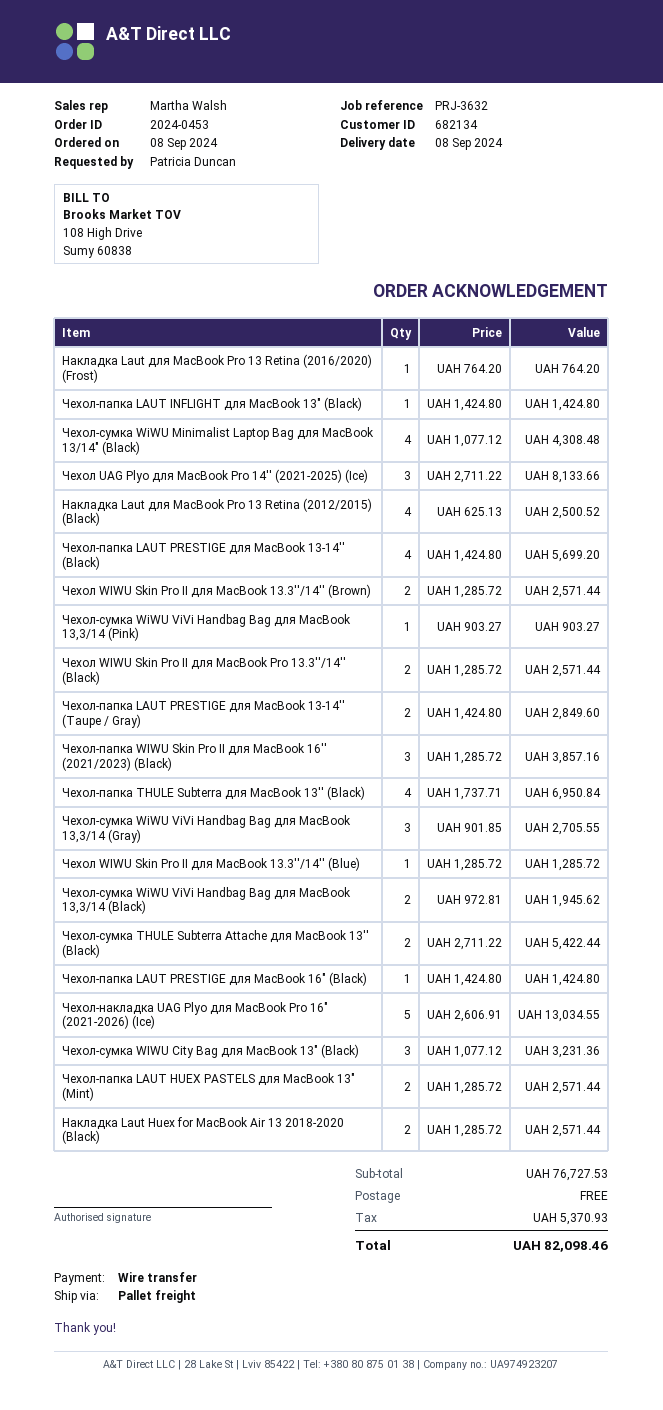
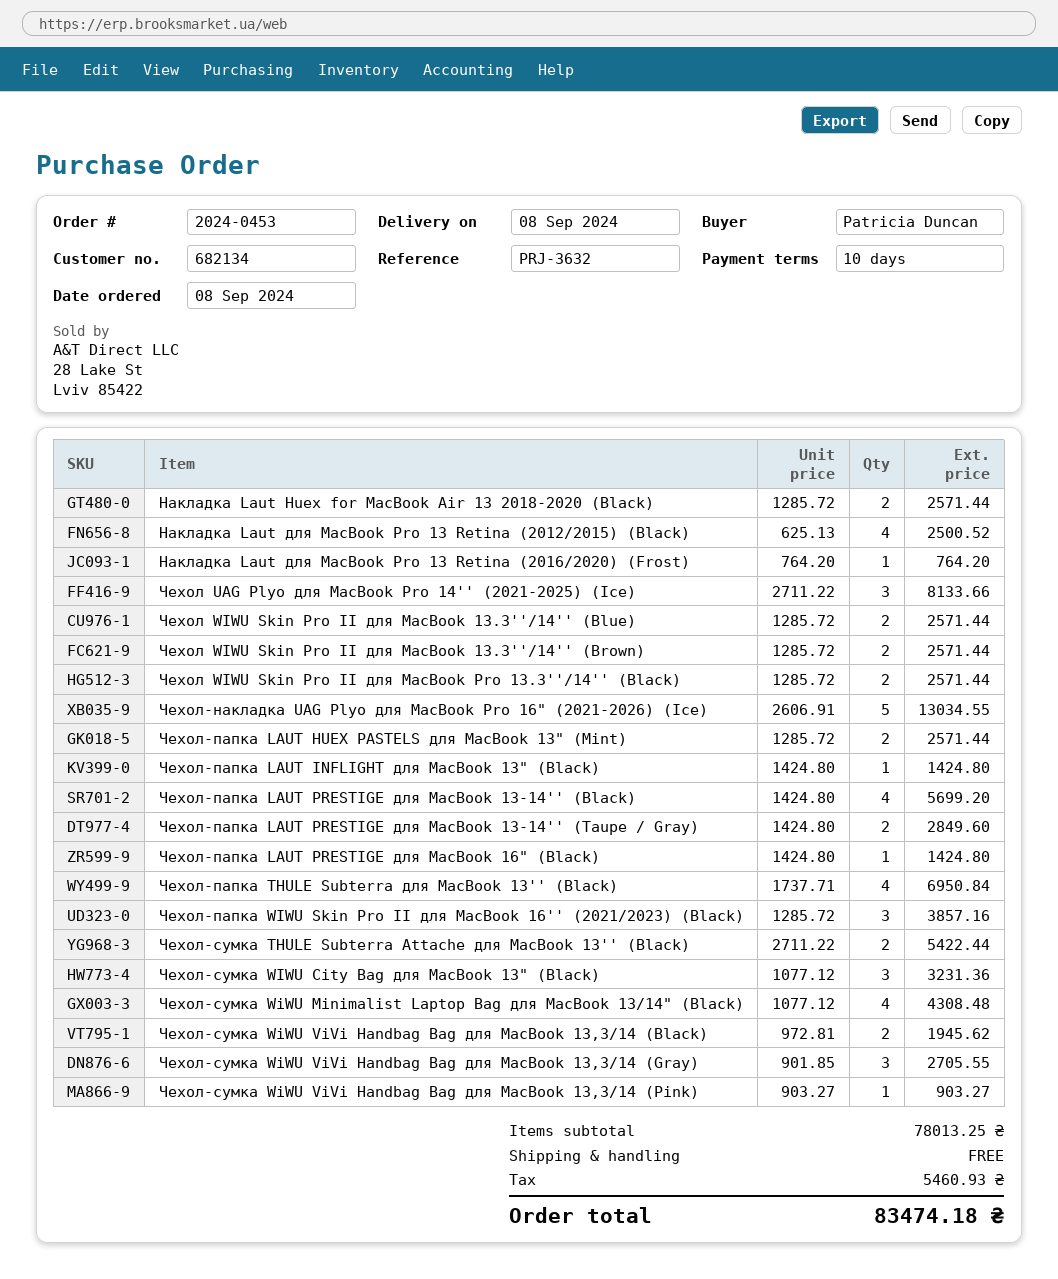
Чехол WIWU Skin Pro II для MacBook 13.3''/14'' (Blue): 1 x 1285.72 = 1285.72 -> 2 x 1285.72 = 2571.44
subtotal: 76727.53 -> 78013.25
tax: 5370.93 -> 5460.93
total: 82098.46 -> 83474.18

